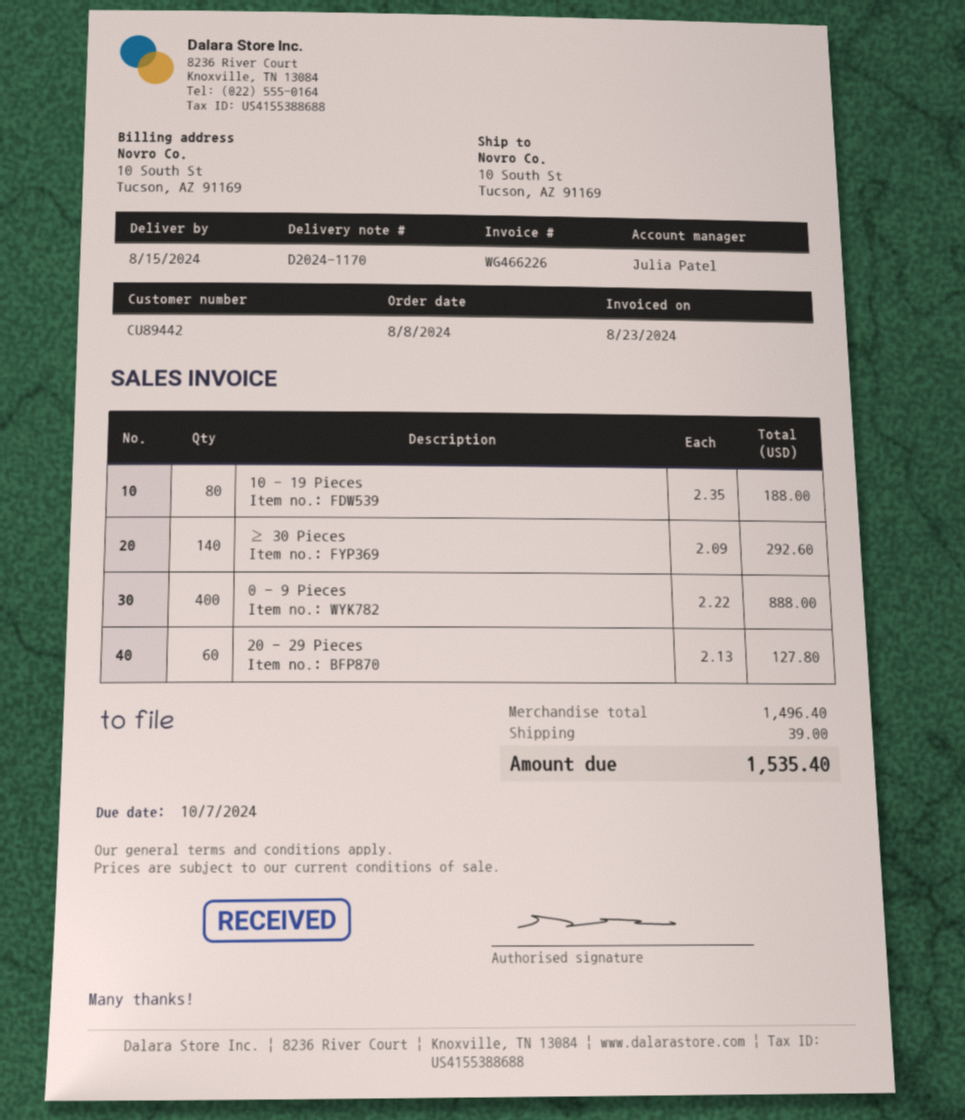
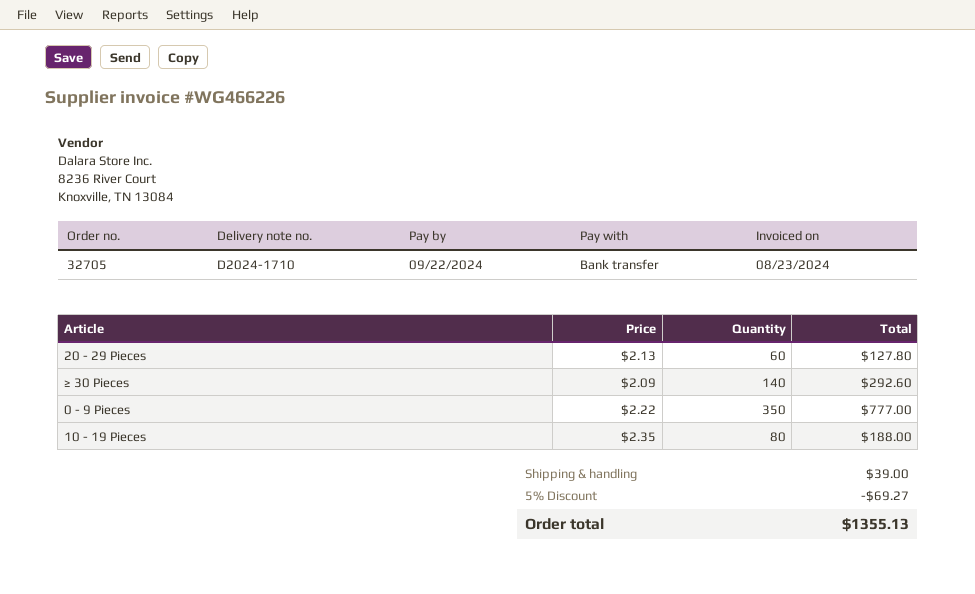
delivery note number: D2024-1170 -> D2024-1710
due date: 2024-10-07 -> 2024-09-22
0 - 9 Pieces: 400 x 2.22 = 888.00 -> 350 x 2.22 = 777.00
discount: none -> 5% = 69.27
total: 1535.40 -> 1355.13

